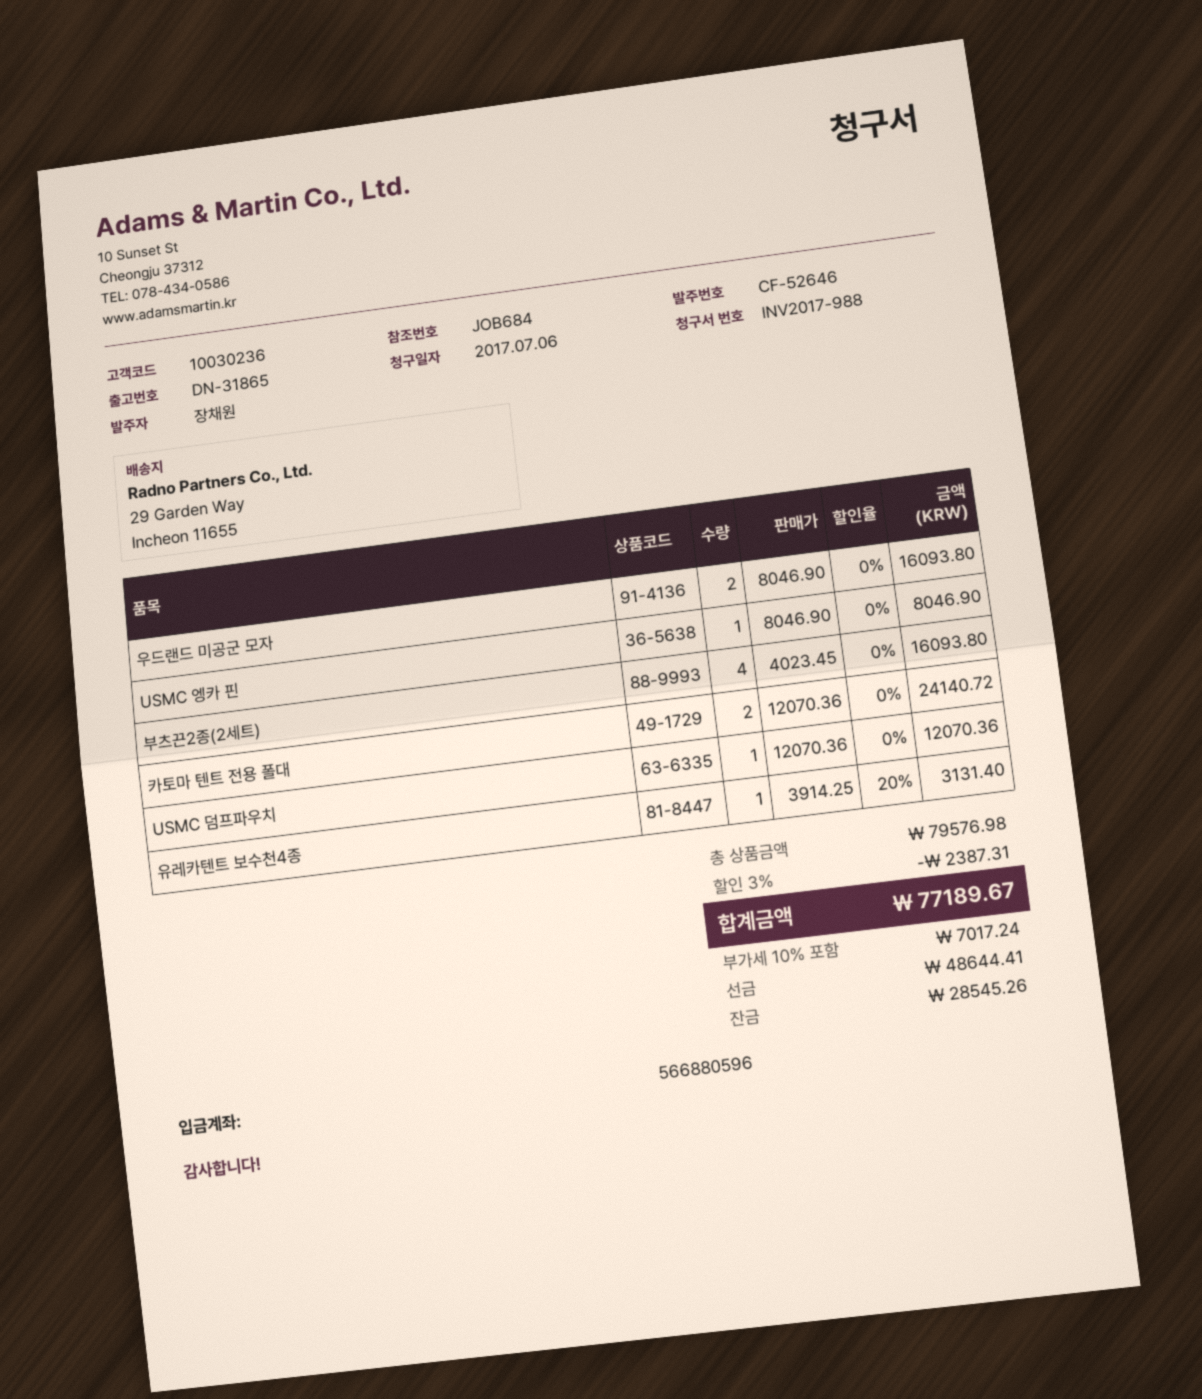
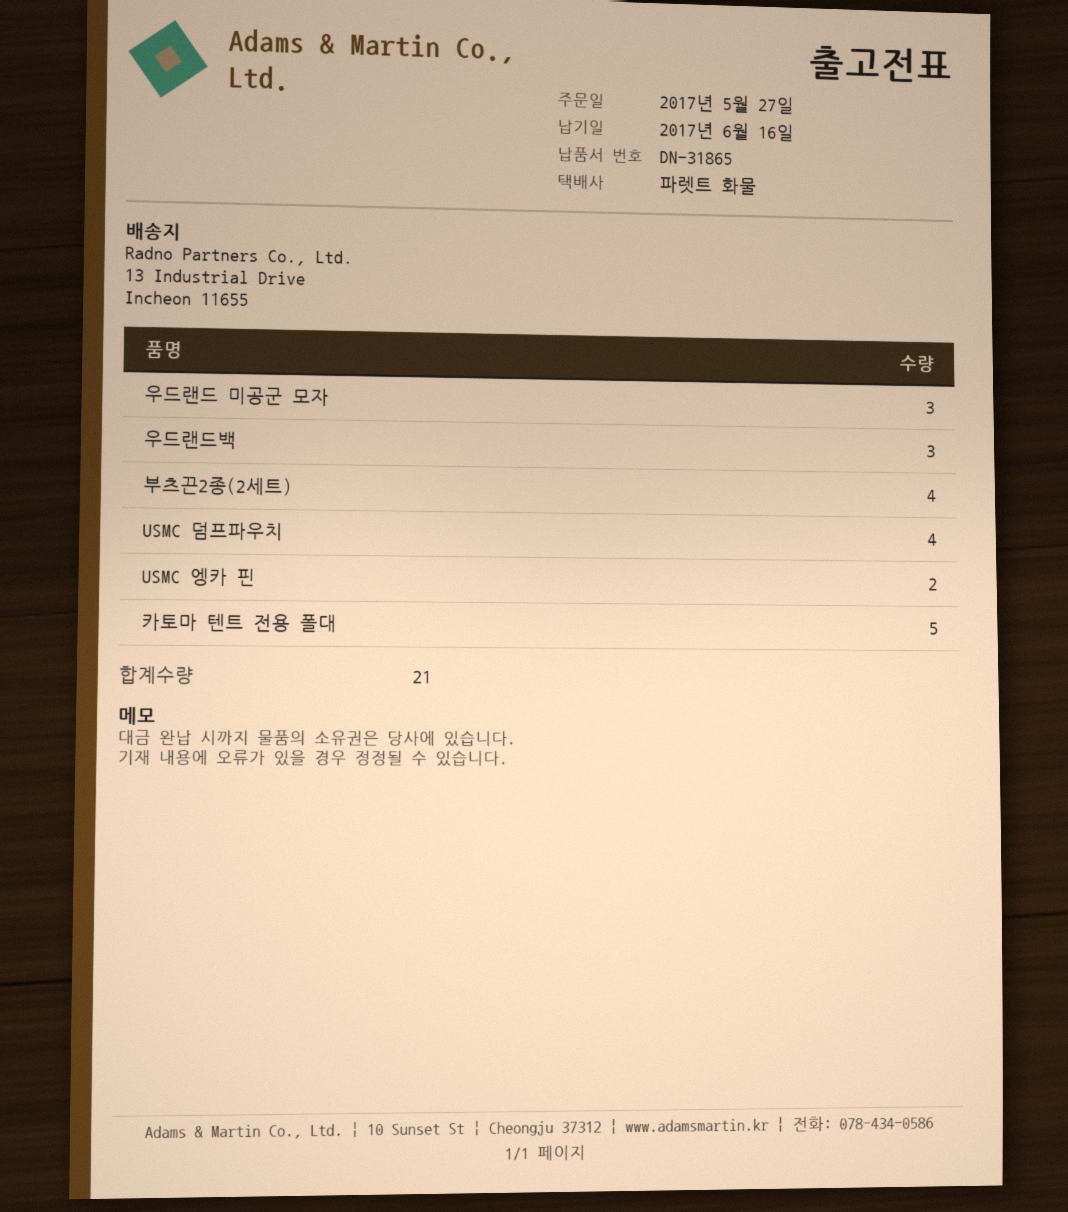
ship to: 29 Garden Way, Incheon 11655 -> 13 Industrial Drive, Incheon 11655
우드랜드 미공군 모자: 2 -> 3
USMC 엥카 핀: 1 -> 2
카토마 텐트 전용 폴대: 2 -> 5
USMC 덤프파우치: 1 -> 4
유레카텐트 보수천4종: 1 -> none
우드랜드백: none -> 3

